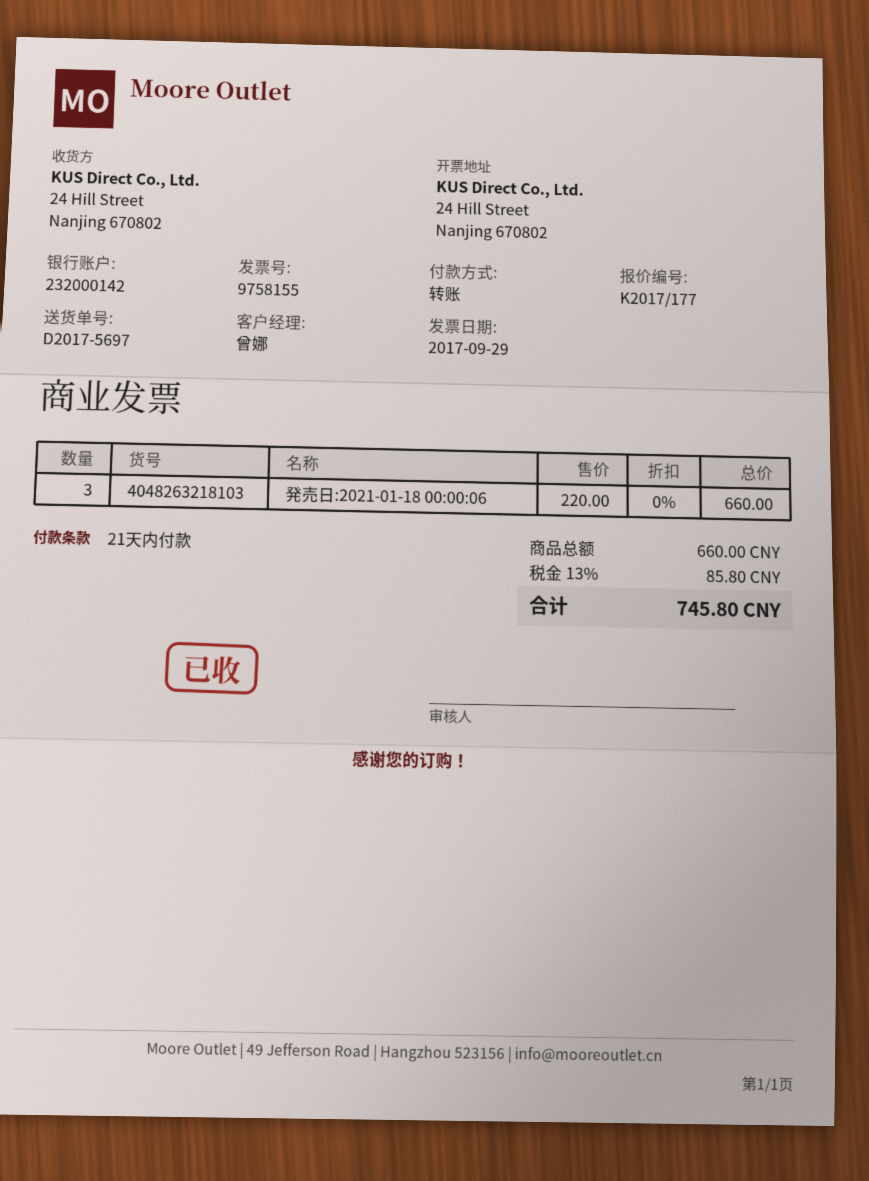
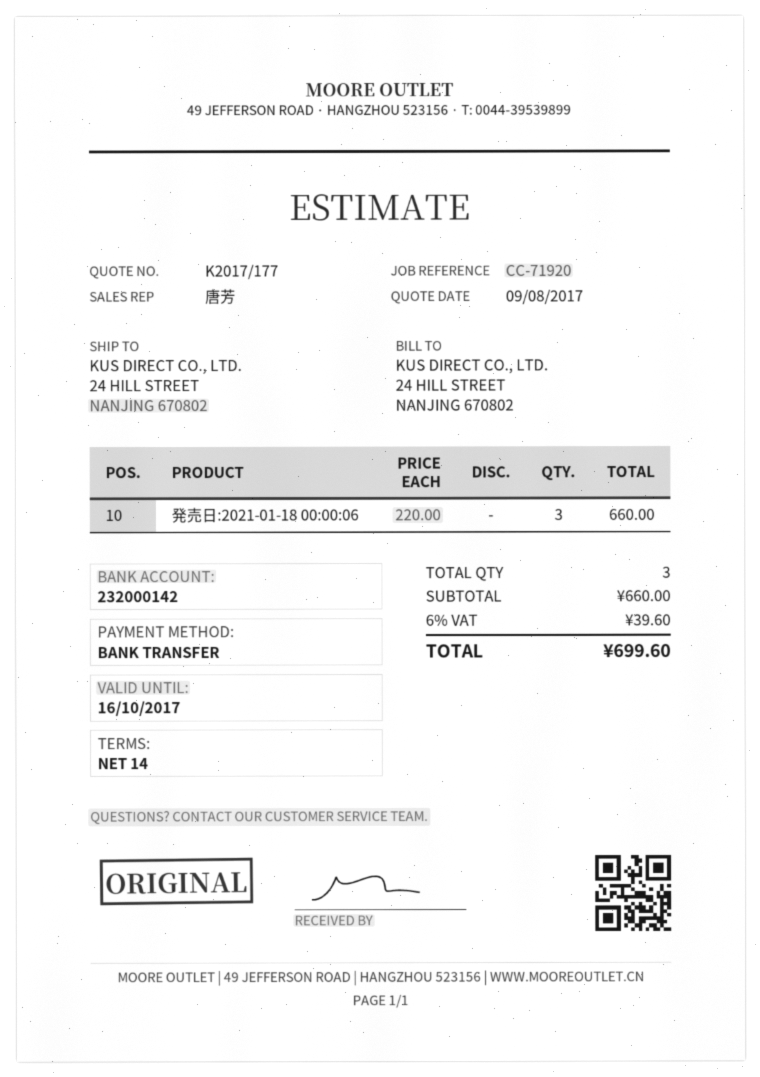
payment terms: 21 days -> 14 days
sales rep: 曾娜 -> 唐芳
tax: 13% = 85.80 -> 6% = 39.60
total: 745.80 -> 699.60

